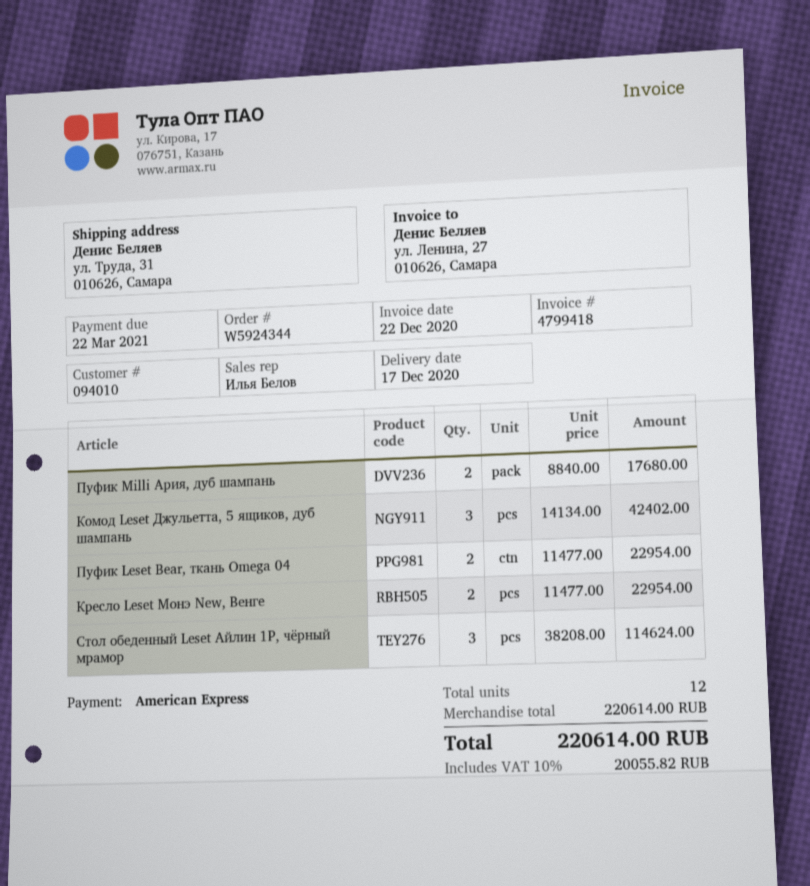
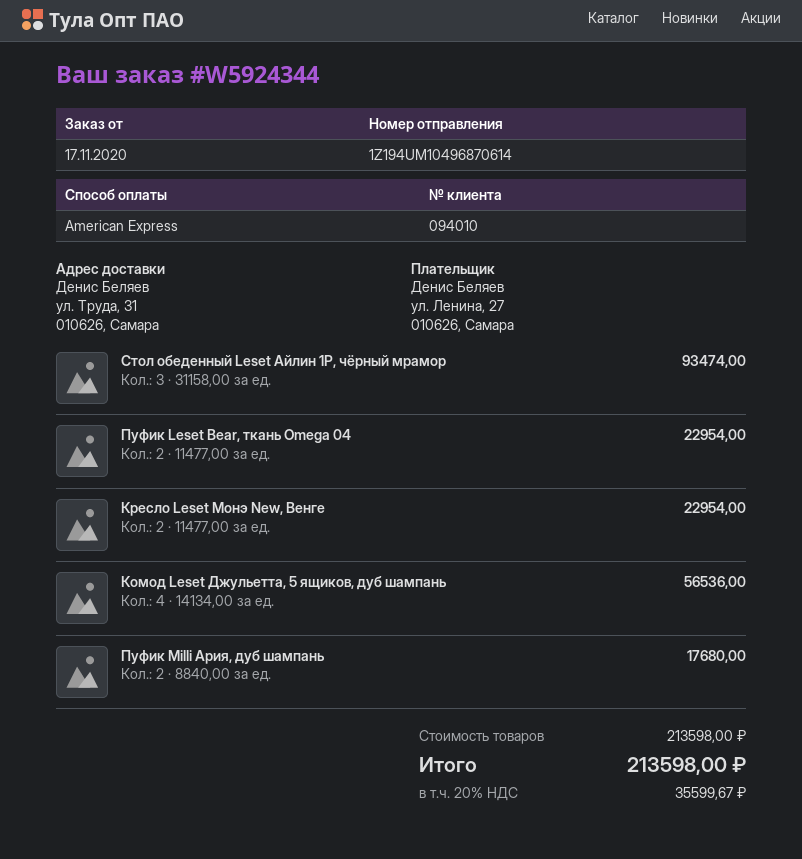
Комод Leset Джульетта, 5 ящиков, дуб шампань: 3 x 14134.00 = 42402.00 -> 4 x 14134.00 = 56536.00
Стол обеденный Leset Айлин 1Р, чёрный мрамор: 3 x 38208.00 = 114624.00 -> 3 x 31158.00 = 93474.00
subtotal: 220614.00 -> 213598.00
tax: 10% = 20055.82 -> 20% = 35599.67
total: 220614.00 -> 213598.00

